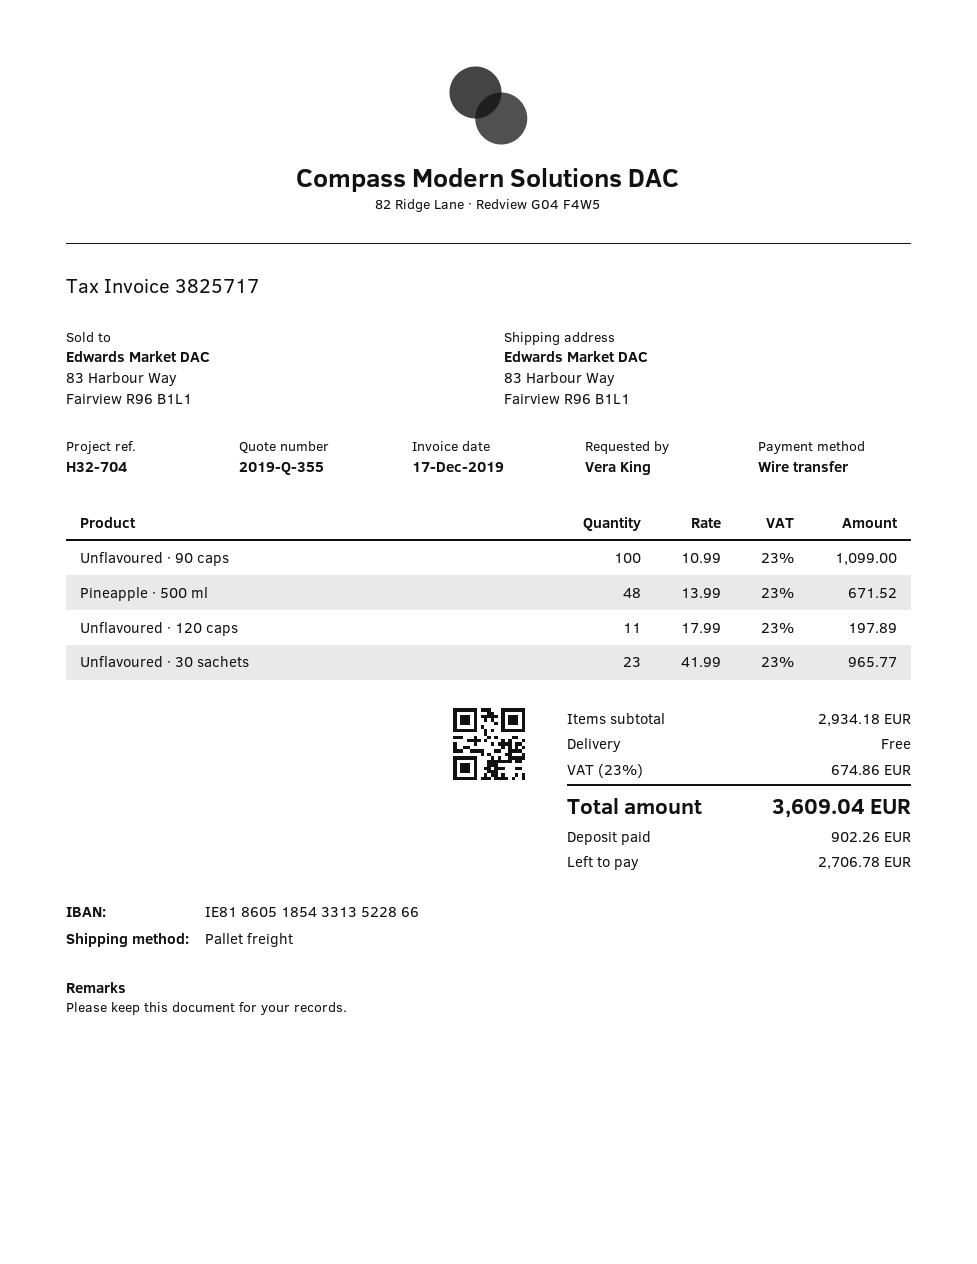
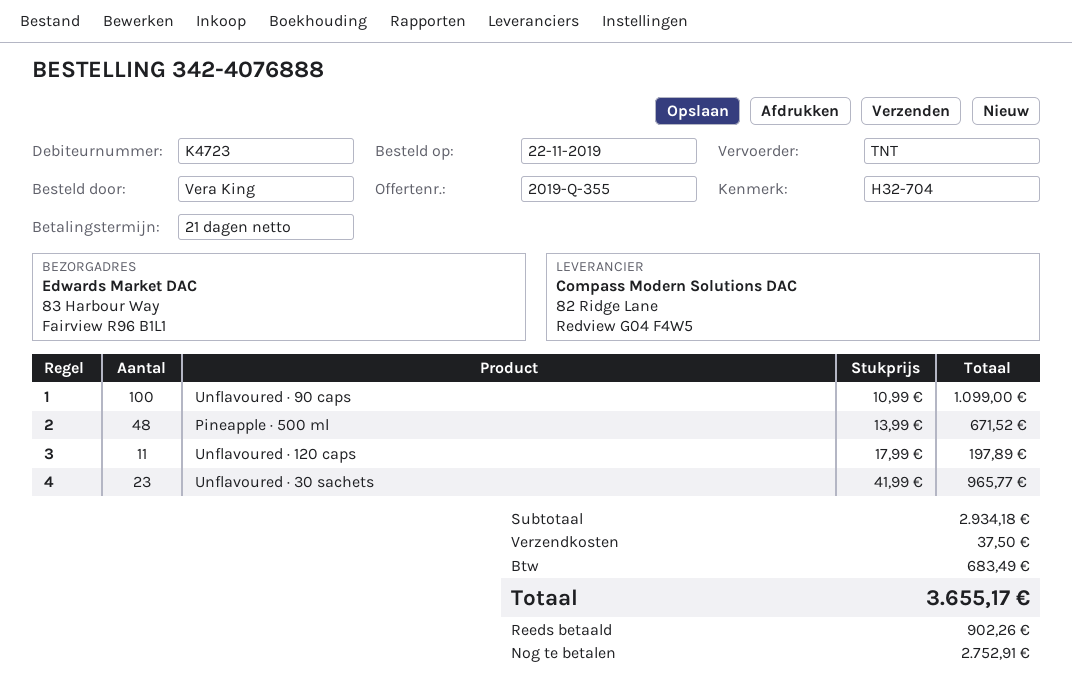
shipping method: pallet freight -> TNT
shipping: 0.00 -> 37.50
tax: 674.86 -> 683.49
total: 3609.04 -> 3655.17
balance: 2706.78 -> 2752.91

